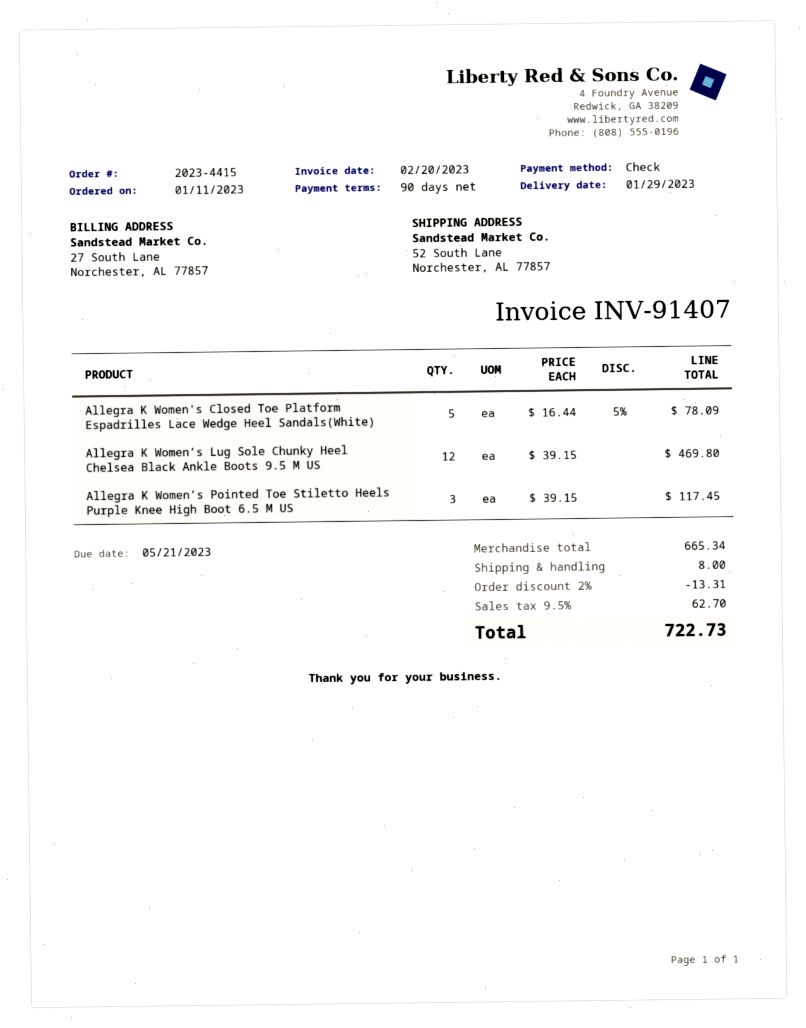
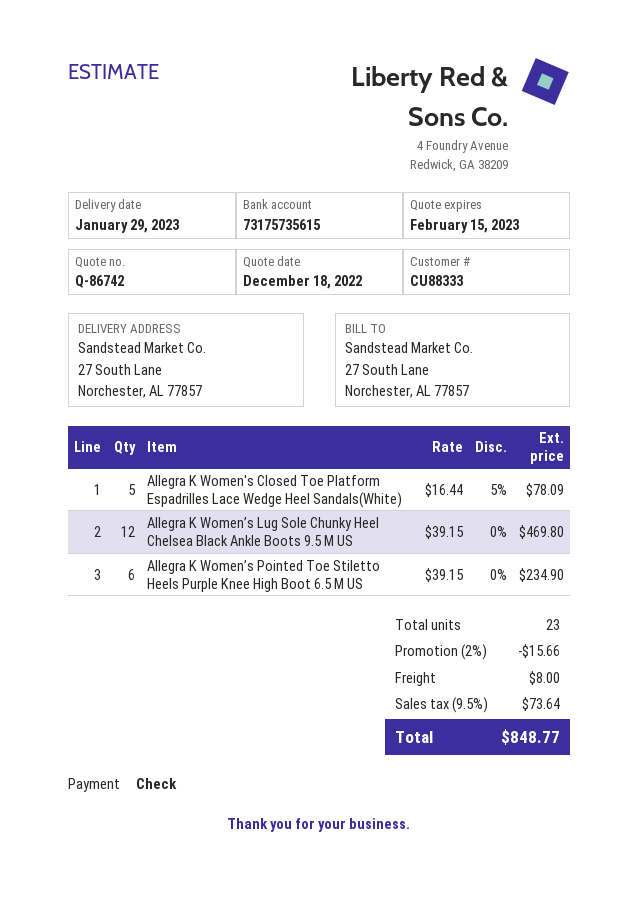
ship to: 52 South Lane, Norchester, AL 77857 -> 27 South Lane, Norchester, AL 77857
Allegra K Women’s Pointed Toe Stiletto Heels Purple Knee High Boot 6.5 M US: 3 x 39.15 = 117.45 -> 6 x 39.15 = 234.90
discount: 2% = 13.31 -> 2% = 15.66
tax: 9.5% = 62.70 -> 9.5% = 73.64
total: 722.73 -> 848.77

